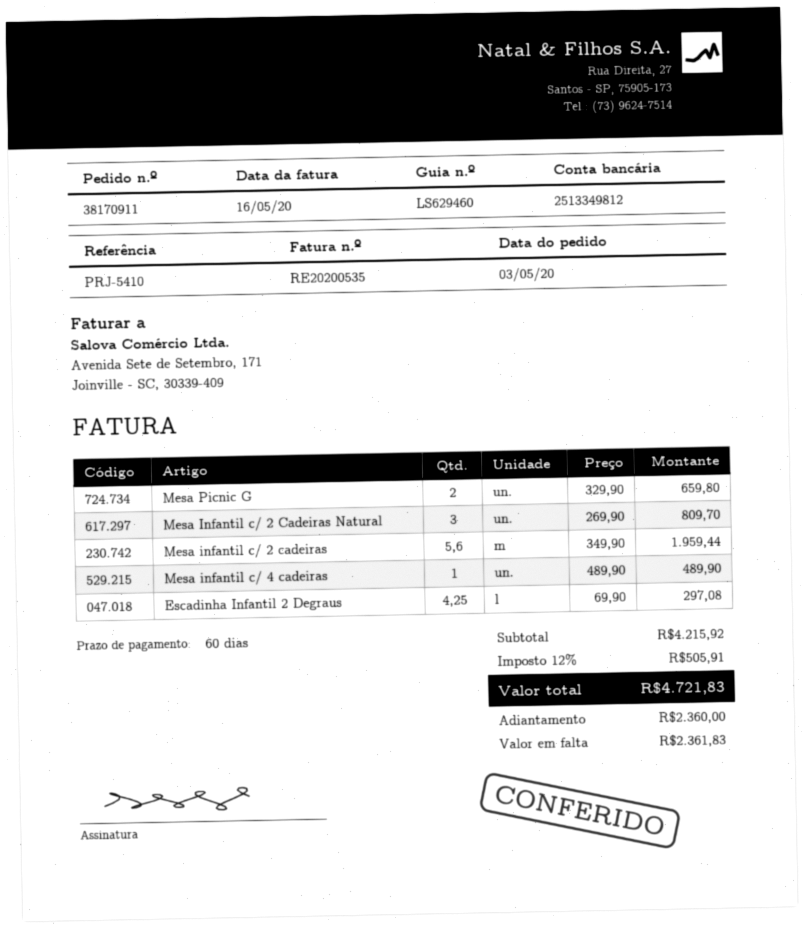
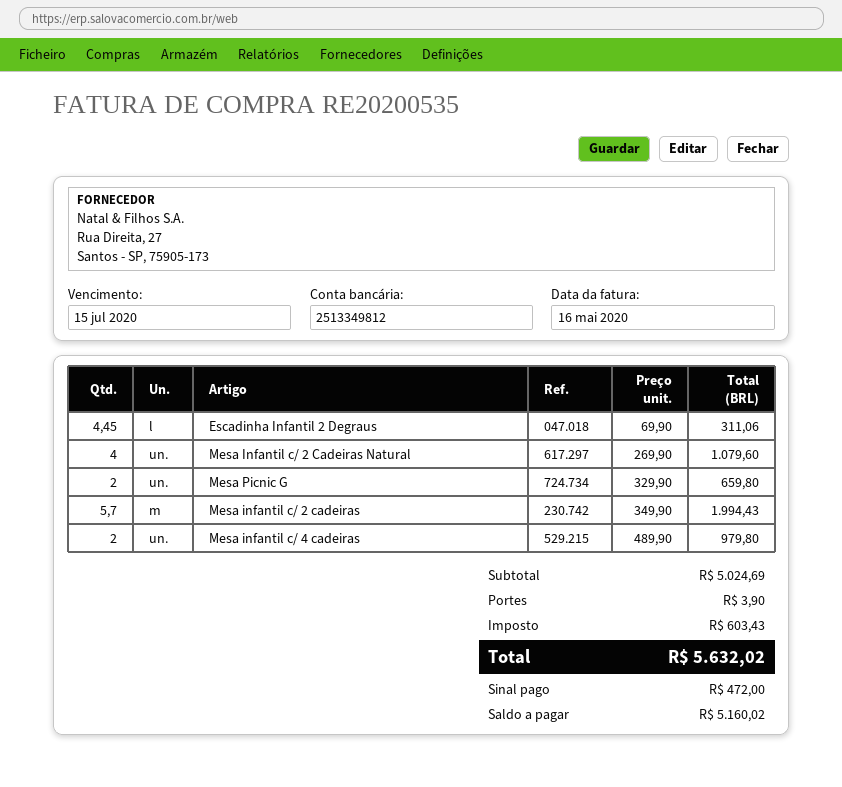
Mesa Infantil c/ 2 Cadeiras Natural: 3 x 269.90 = 809.70 -> 4 x 269.90 = 1079.60
Mesa infantil c/ 2 cadeiras: 5.6 x 349.90 = 1959.44 -> 5.7 x 349.90 = 1994.43
Mesa infantil c/ 4 cadeiras: 1 x 489.90 = 489.90 -> 2 x 489.90 = 979.80
Escadinha Infantil 2 Degraus: 4.25 x 69.90 = 297.08 -> 4.45 x 69.90 = 311.06
subtotal: 4215.92 -> 5024.69
shipping: none -> 3.90
tax: 505.91 -> 603.43
total: 4721.83 -> 5632.02
deposit: 2360.00 -> 472.00
balance: 2361.83 -> 5160.02

